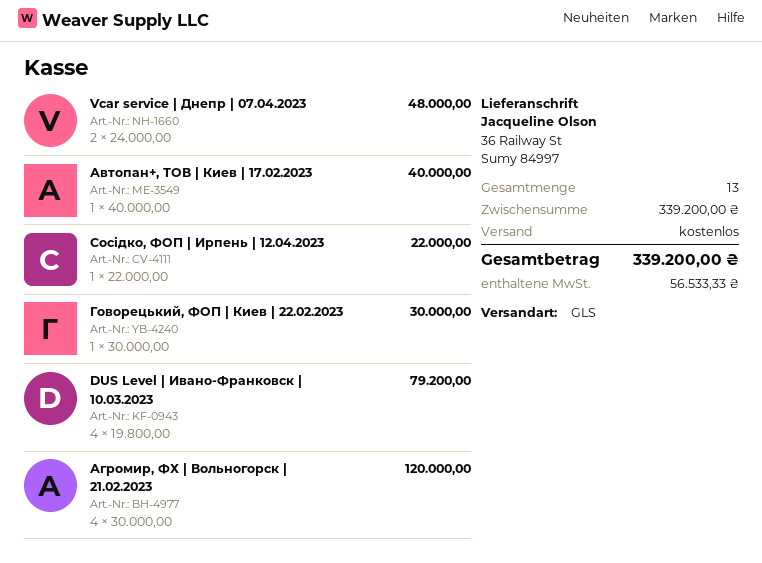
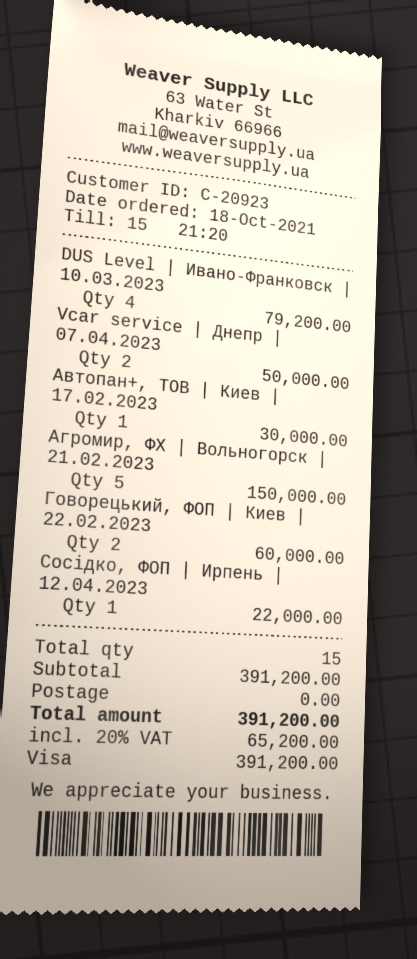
Vcar service | Днепр | 07.04.2023: 2 for 48000.00 -> 2 for 50000.00
Автопан+, ТОВ | Киев | 17.02.2023: 1 for 40000.00 -> 1 for 30000.00
Говорецький, ФОП | Киев | 22.02.2023: 1 for 30000.00 -> 2 for 60000.00
Агромир, ФХ | Вольногорск | 21.02.2023: 4 for 120000.00 -> 5 for 150000.00
total quantity: 13 -> 15
subtotal: 339200.00 -> 391200.00
tax: 56533.33 -> 65200.00
total: 339200.00 -> 391200.00

